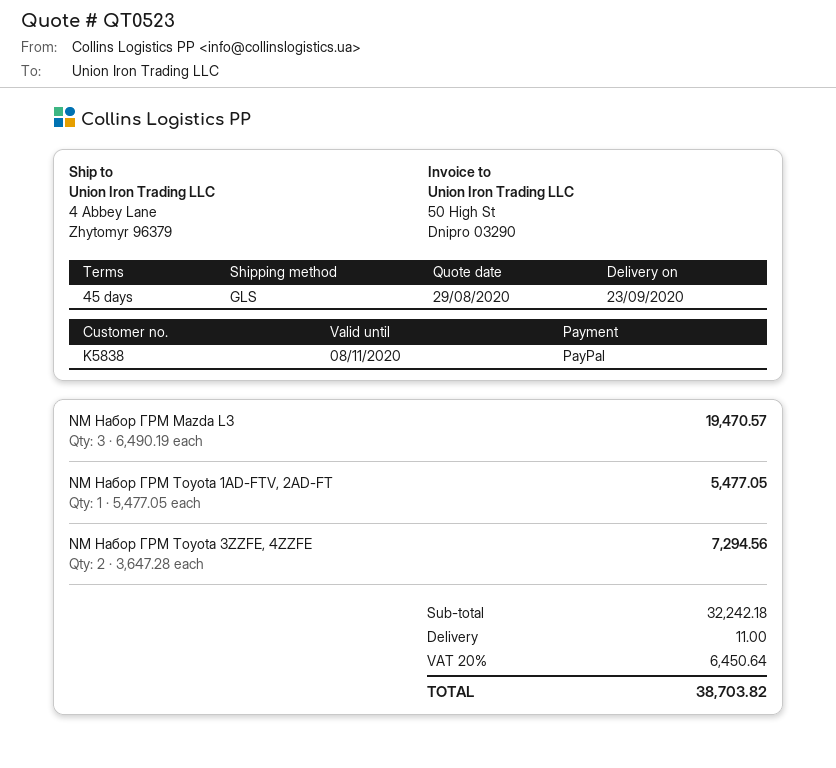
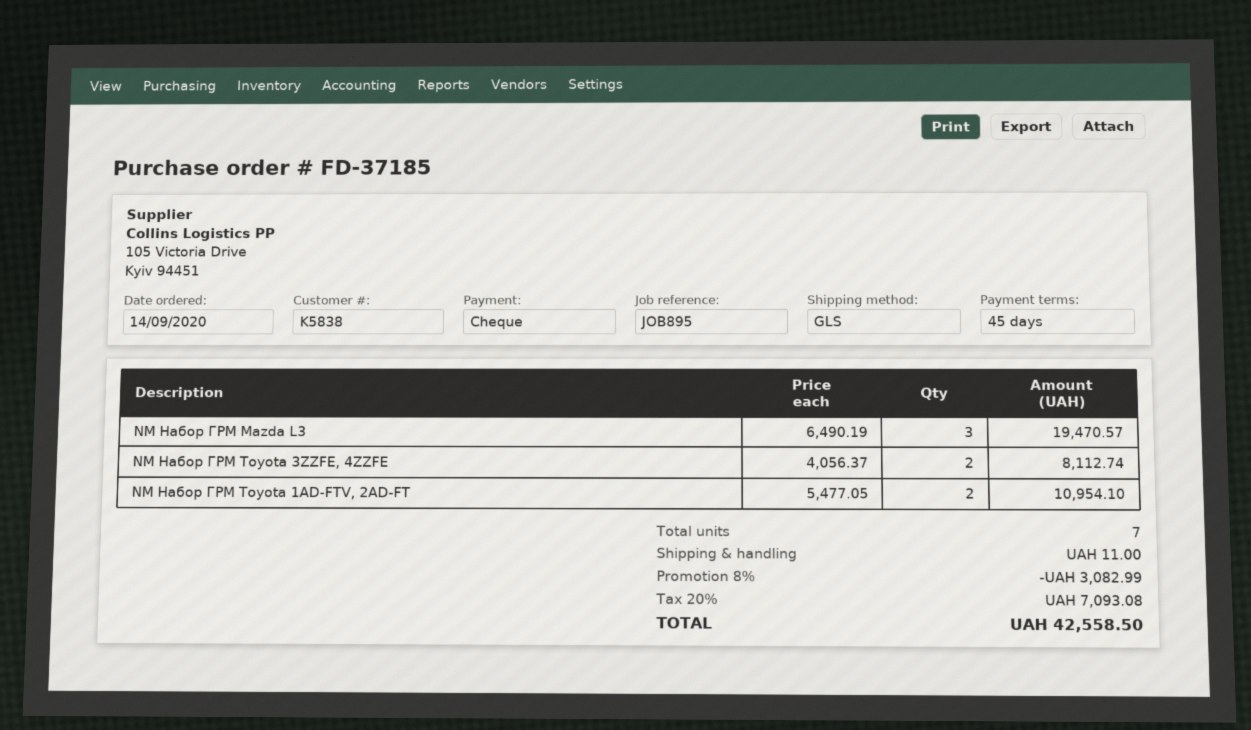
payment method: PayPal -> cheque
NM Набор ГРМ Toyota 1AD-FTV, 2AD-FT: 1 x 5477.05 = 5477.05 -> 2 x 5477.05 = 10954.10
NM Набор ГРМ Toyota 3ZZFE, 4ZZFE: 2 x 3647.28 = 7294.56 -> 2 x 4056.37 = 8112.74
discount: none -> 8% = 3082.99
tax: 20% = 6450.64 -> 20% = 7093.08
total: 38703.82 -> 42558.50

